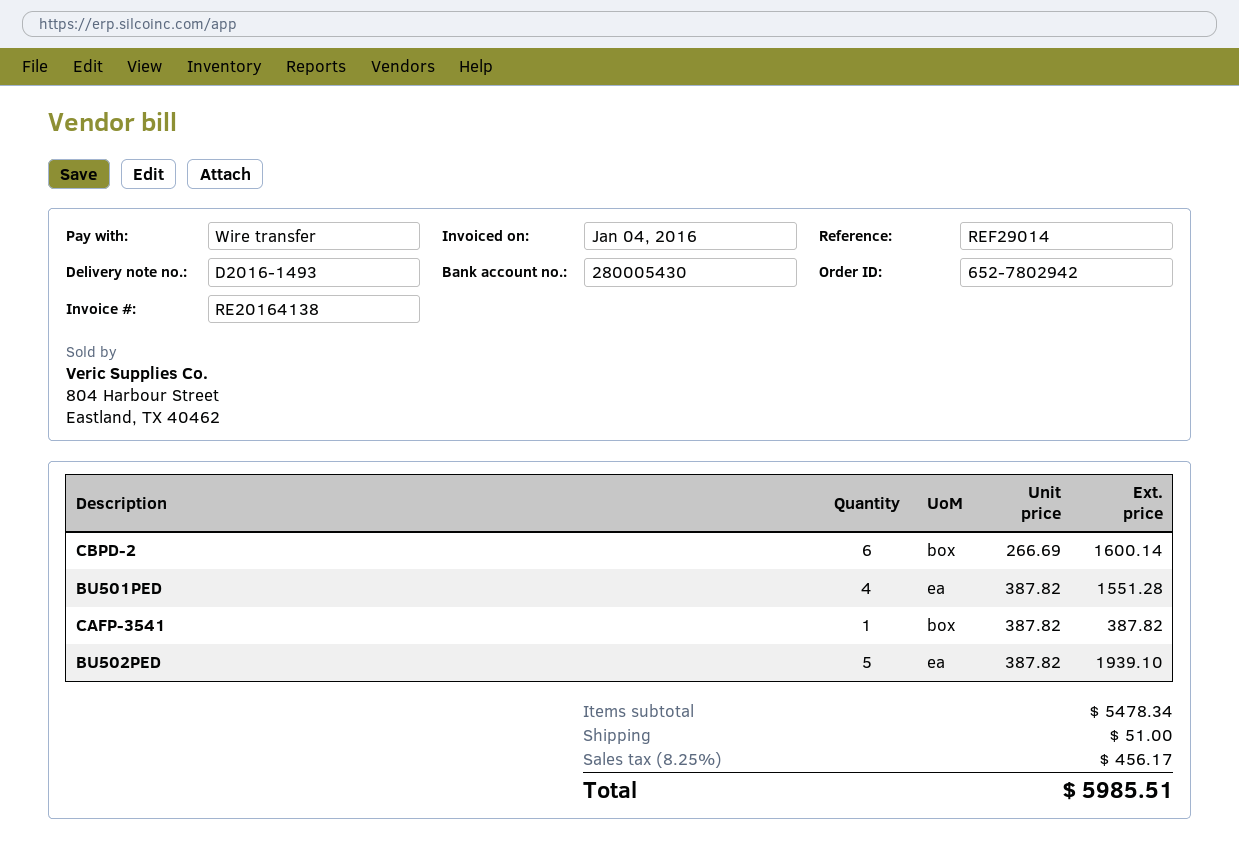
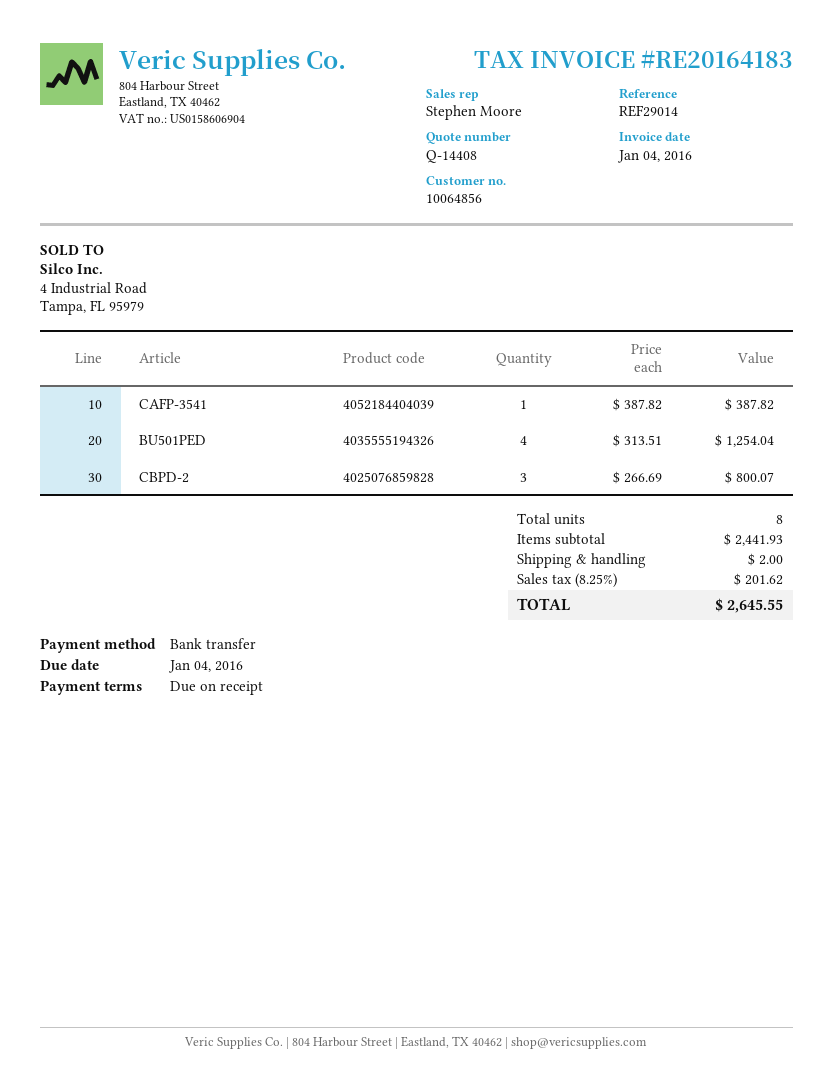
invoice number: RE20164138 -> RE20164183
CBPD-2: 6 x 266.69 = 1600.14 -> 3 x 266.69 = 800.07
BU501PED: 4 x 387.82 = 1551.28 -> 4 x 313.51 = 1254.04
BU502PED: 5 x 387.82 = 1939.10 -> none
subtotal: 5478.34 -> 2441.93
shipping: 51.00 -> 2.00
tax: 8.25% = 456.17 -> 8.25% = 201.62
total: 5985.51 -> 2645.55

